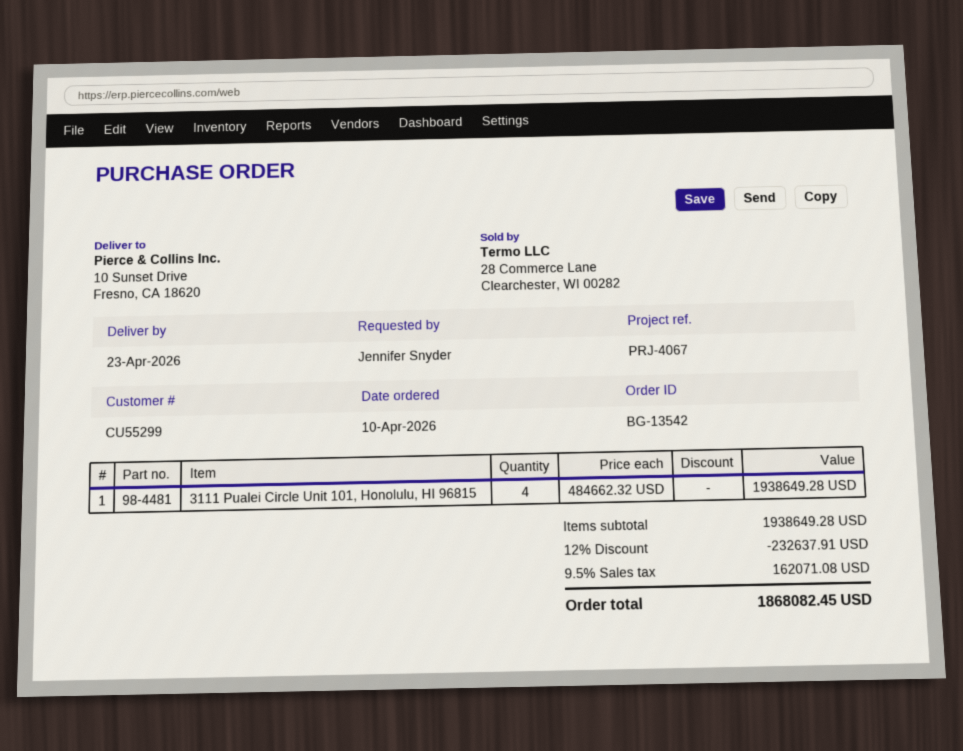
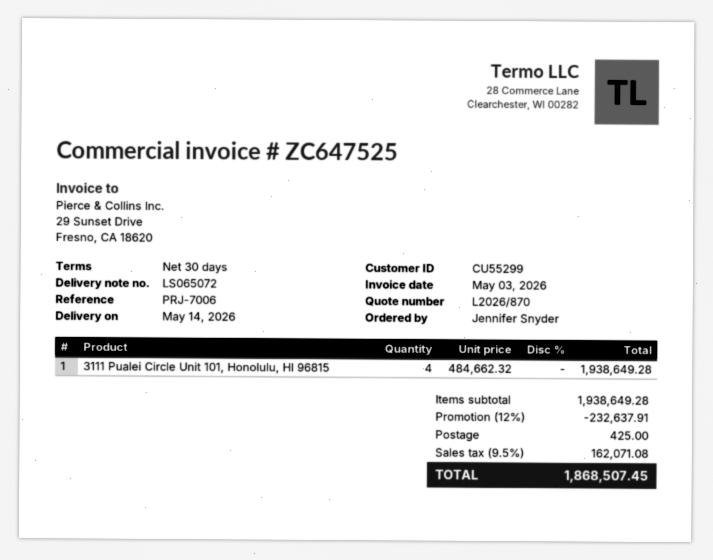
delivery date: 2026-04-23 -> 2026-05-14
reference: PRJ-4067 -> PRJ-7006
shipping: none -> 425.00
total: 1868082.45 -> 1868507.45

